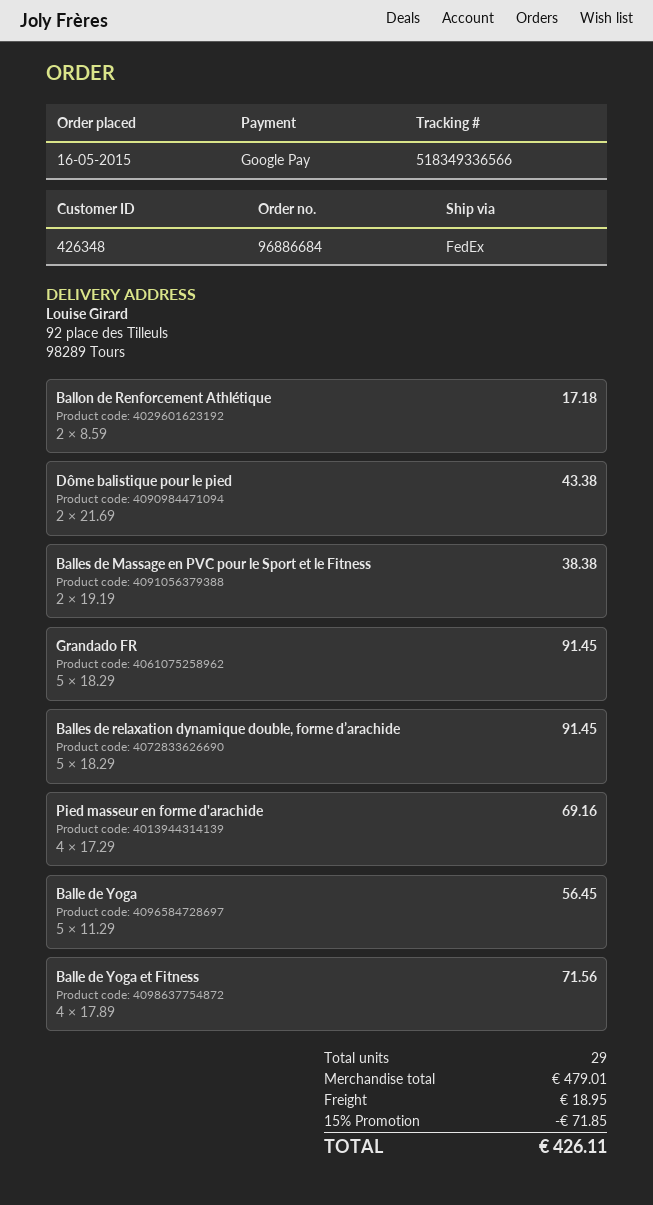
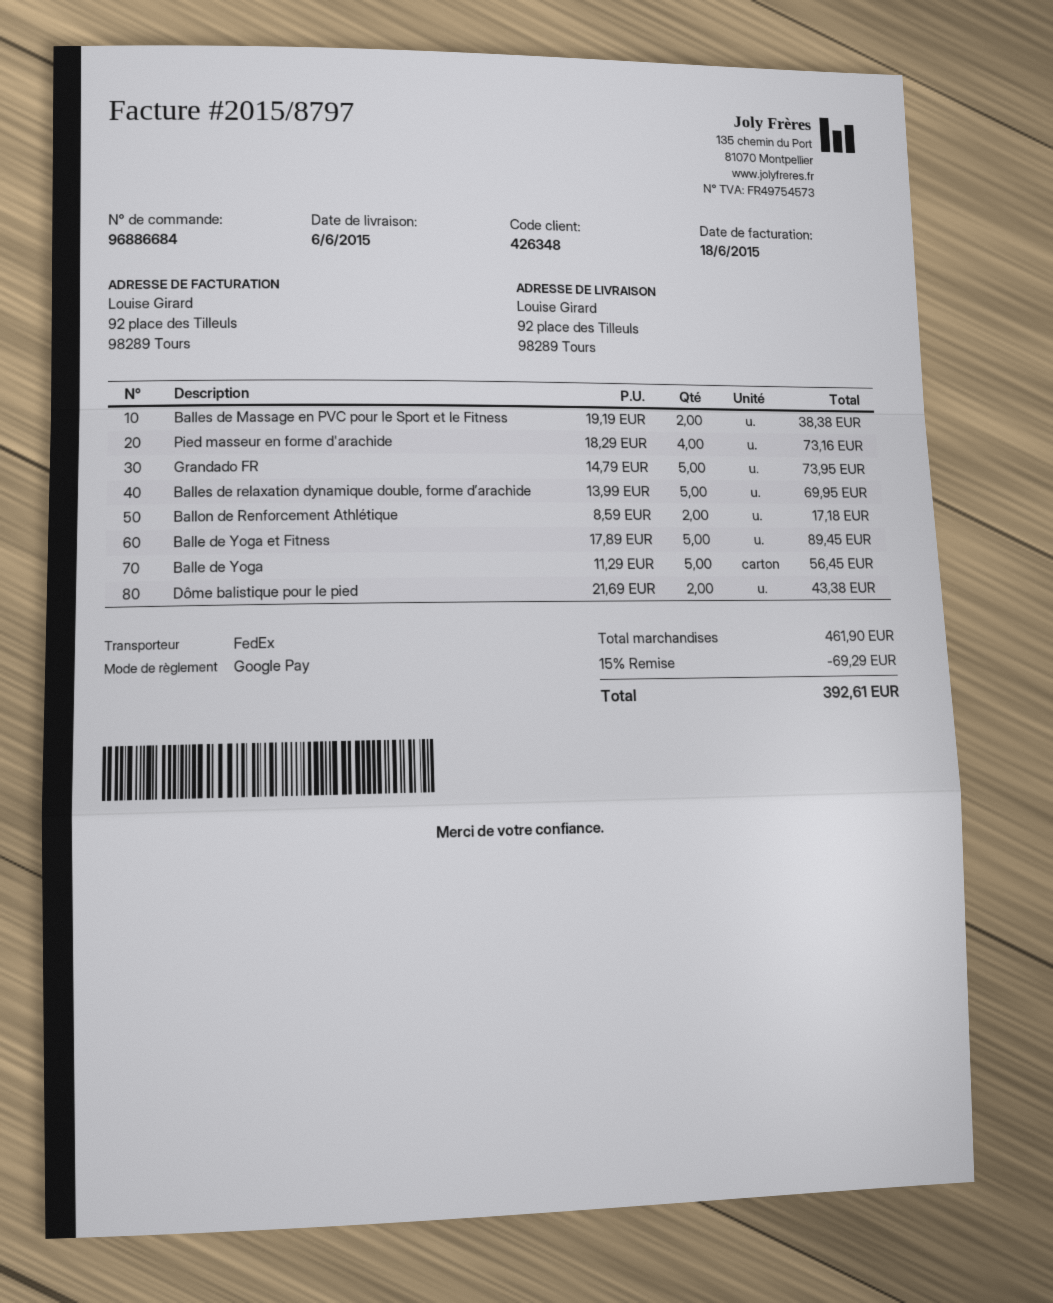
Grandado FR: 5 x 18.29 = 91.45 -> 5 x 14.79 = 73.95
Balles de relaxation dynamique double, forme d’arachide: 5 x 18.29 = 91.45 -> 5 x 13.99 = 69.95
Pied masseur en forme d'arachide: 4 x 17.29 = 69.16 -> 4 x 18.29 = 73.16
Balle de Yoga et Fitness: 4 x 17.89 = 71.56 -> 5 x 17.89 = 89.45
subtotal: 479.01 -> 461.90
discount: 15% = 71.85 -> 15% = 69.29
shipping: 18.95 -> none
total: 426.11 -> 392.61

